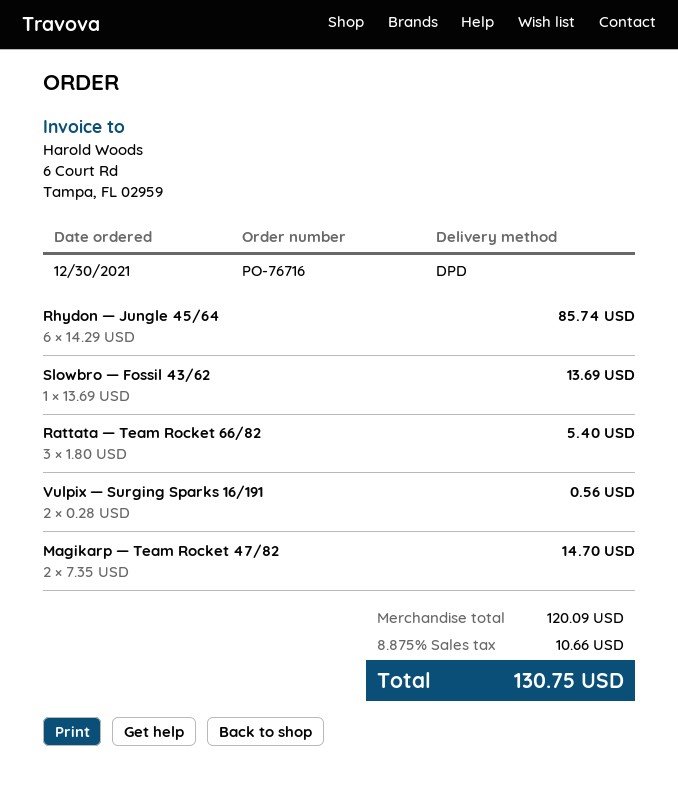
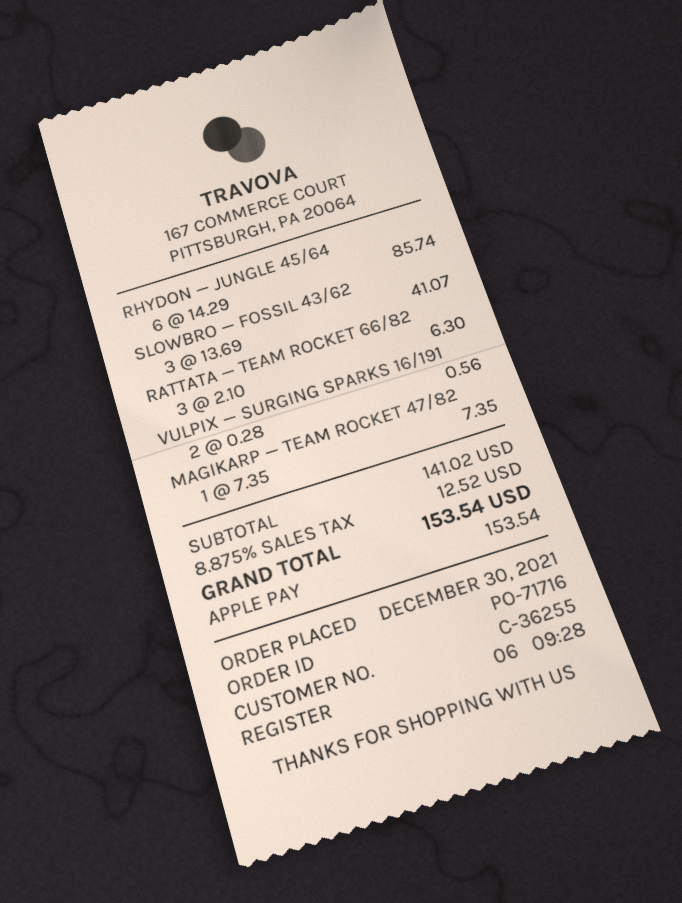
order number: PO-76716 -> PO-71716
Slowbro — Fossil 43/62: 1 x 13.69 = 13.69 -> 3 x 13.69 = 41.07
Rattata — Team Rocket 66/82: 3 x 1.80 = 5.40 -> 3 x 2.10 = 6.30
Magikarp — Team Rocket 47/82: 2 x 7.35 = 14.70 -> 1 x 7.35 = 7.35
subtotal: 120.09 -> 141.02
tax: 8.875% = 10.66 -> 8.875% = 12.52
total: 130.75 -> 153.54

